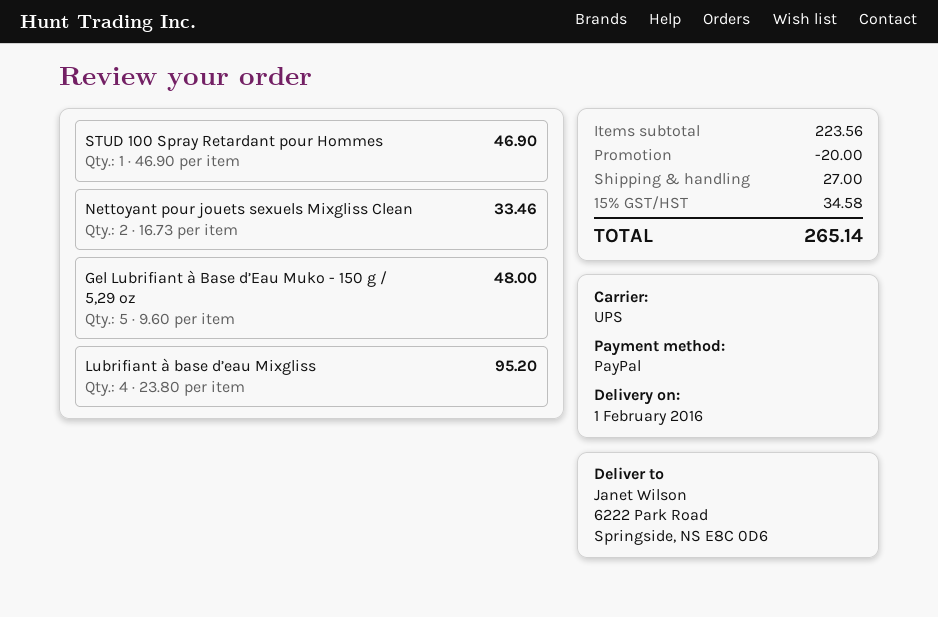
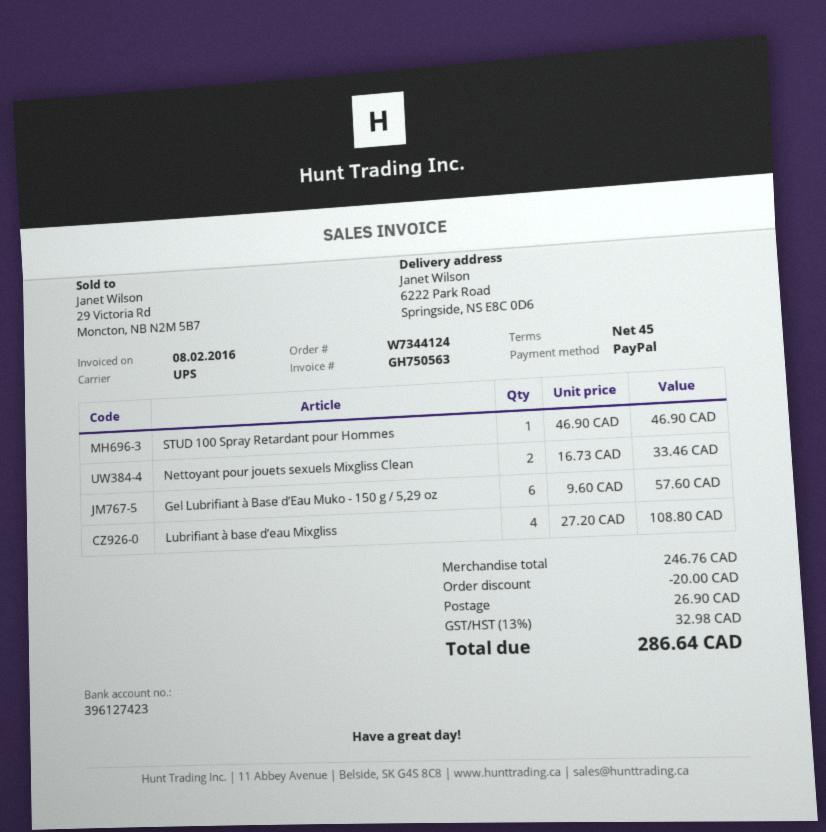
Gel Lubrifiant à Base d’Eau Muko - 150 g / 5,29 oz: 5 x 9.60 = 48.00 -> 6 x 9.60 = 57.60
Lubrifiant à base d’eau Mixgliss: 4 x 23.80 = 95.20 -> 4 x 27.20 = 108.80
subtotal: 223.56 -> 246.76
shipping: 27.00 -> 26.90
tax: 15% = 34.58 -> 13% = 32.98
total: 265.14 -> 286.64

